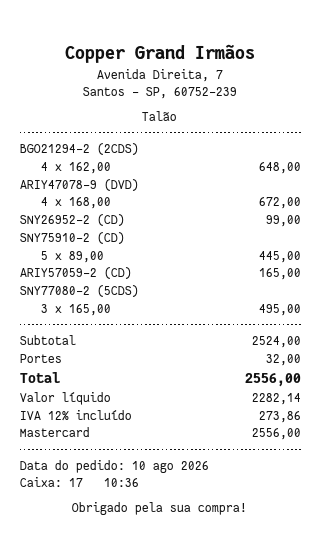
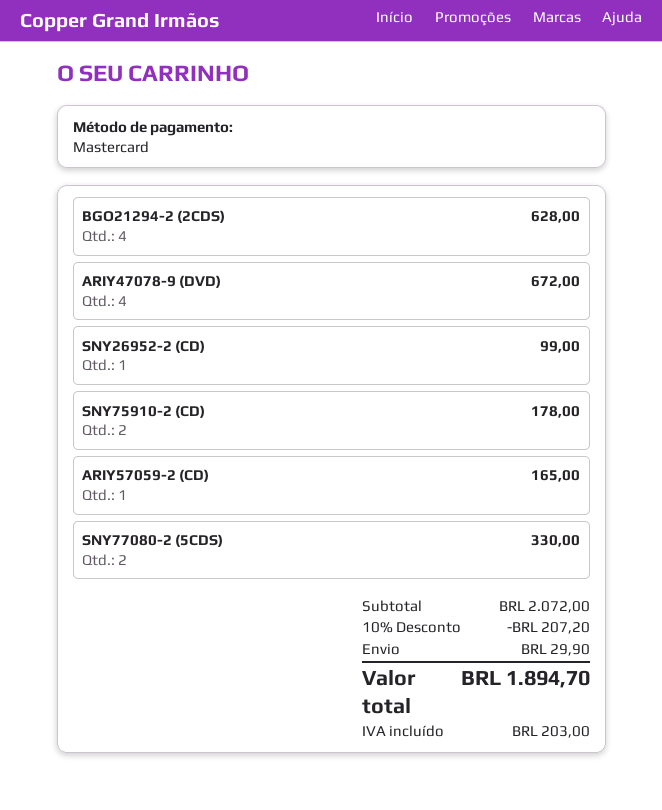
BGO21294-2 (2CDS): 4 for 648.00 -> 4 for 628.00
SNY75910-2 (CD): 5 for 445.00 -> 2 for 178.00
SNY77080-2 (5CDS): 3 for 495.00 -> 2 for 330.00
subtotal: 2524.00 -> 2072.00
discount: none -> 10% = 207.20
shipping: 32.00 -> 29.90
tax: 273.86 -> 203.00
total: 2556.00 -> 1894.70

